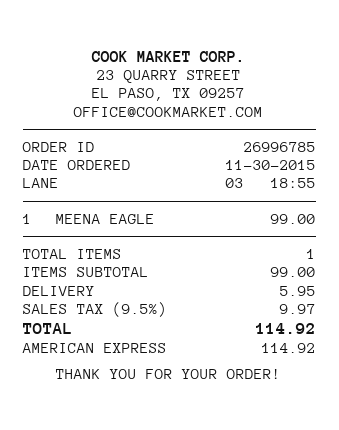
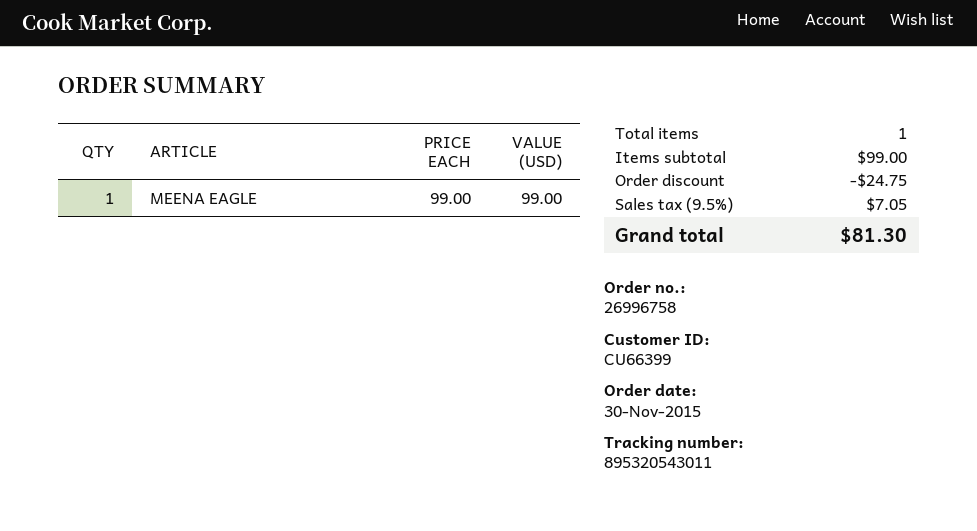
order number: 26996785 -> 26996758
discount: none -> 24.75
shipping: 5.95 -> none
tax: 9.5% = 9.97 -> 9.5% = 7.05
total: 114.92 -> 81.30

